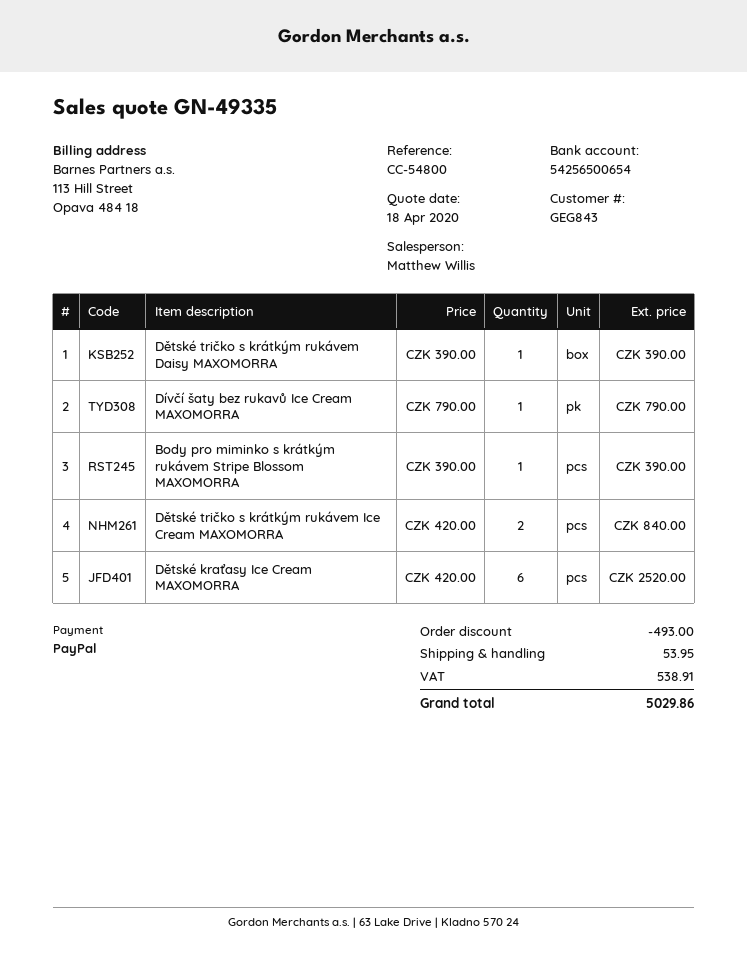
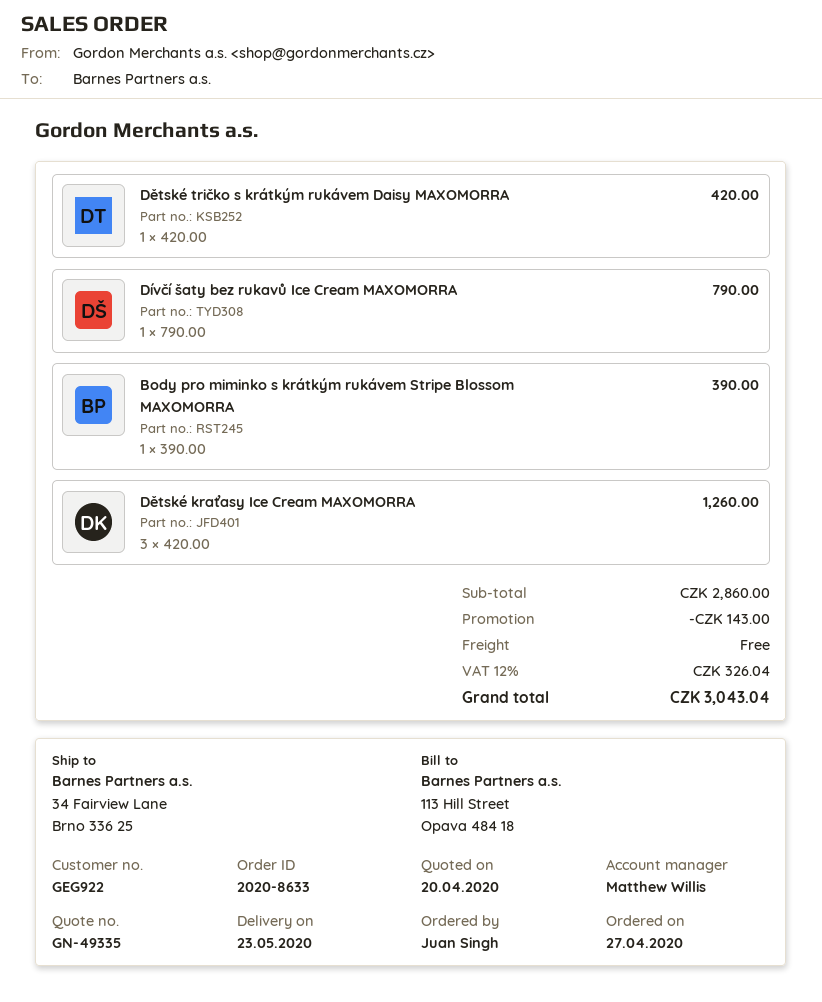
quote date: 2020-04-18 -> 2020-04-20
customer number: GEG843 -> GEG922
Dětské tričko s krátkým rukávem Daisy MAXOMORRA: 1 x 390.00 = 390.00 -> 1 x 420.00 = 420.00
Dětské tričko s krátkým rukávem Ice Cream MAXOMORRA: 2 x 420.00 = 840.00 -> none
Dětské kraťasy Ice Cream MAXOMORRA: 6 x 420.00 = 2520.00 -> 3 x 420.00 = 1260.00
discount: 493.00 -> 143.00
shipping: 53.95 -> 0.00
tax: 538.91 -> 326.04
total: 5029.86 -> 3043.04

